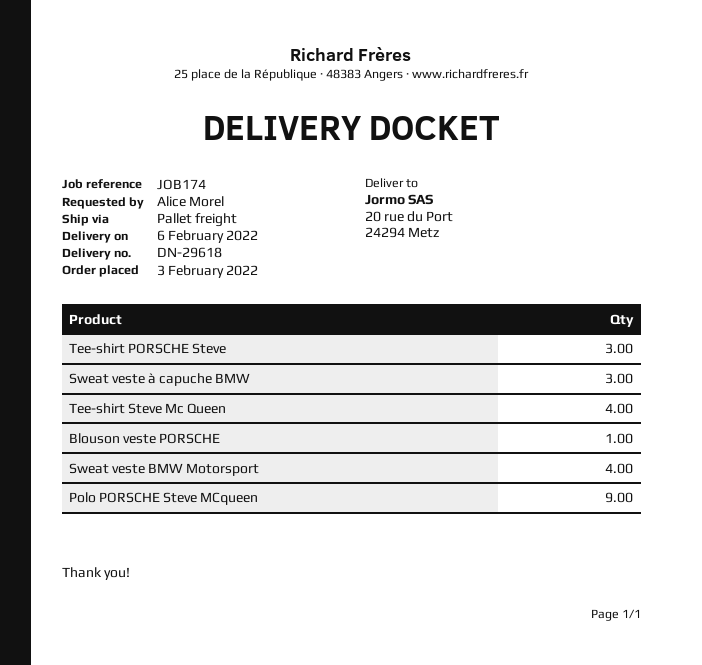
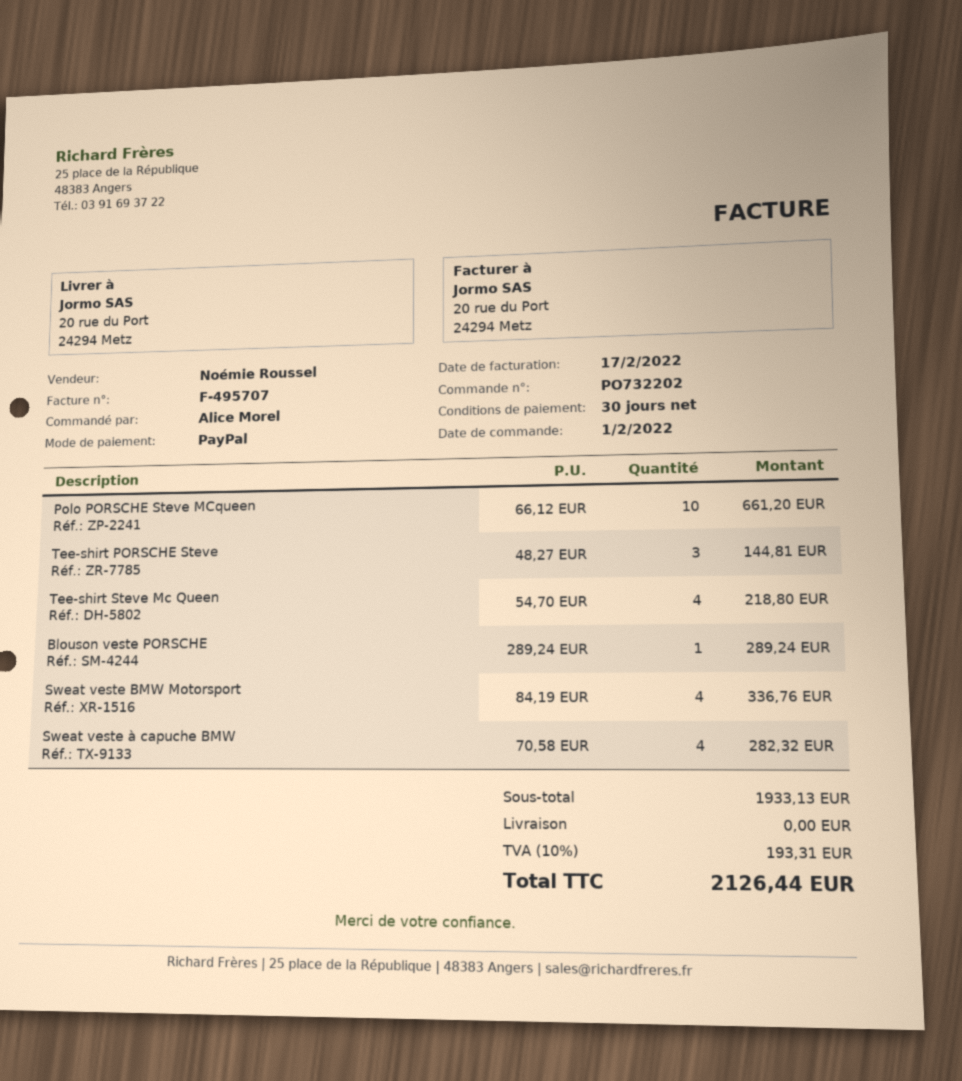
order date: 2022-02-03 -> 2022-02-01
Sweat veste à capuche BMW: 3 -> 4
Polo PORSCHE Steve MCqueen: 9 -> 10

